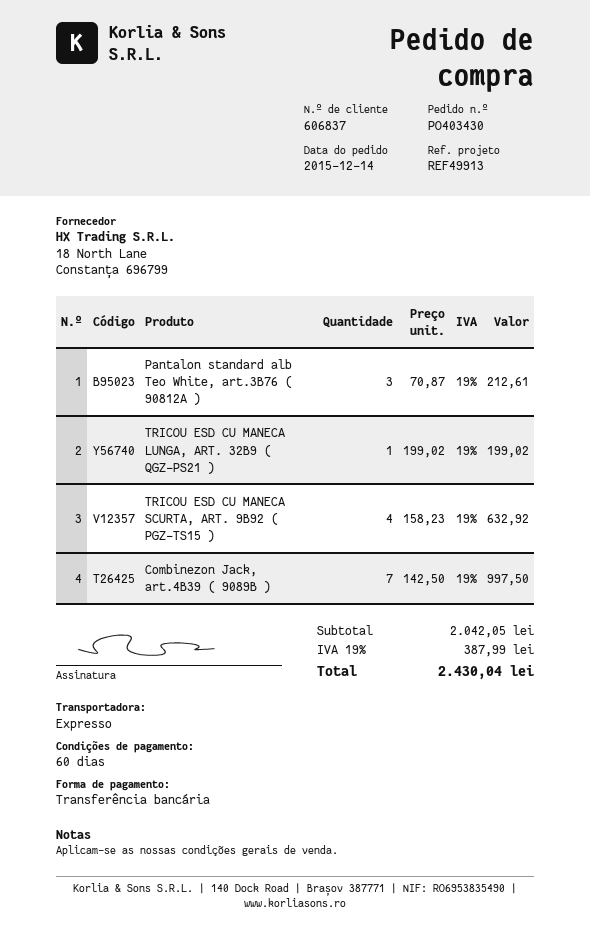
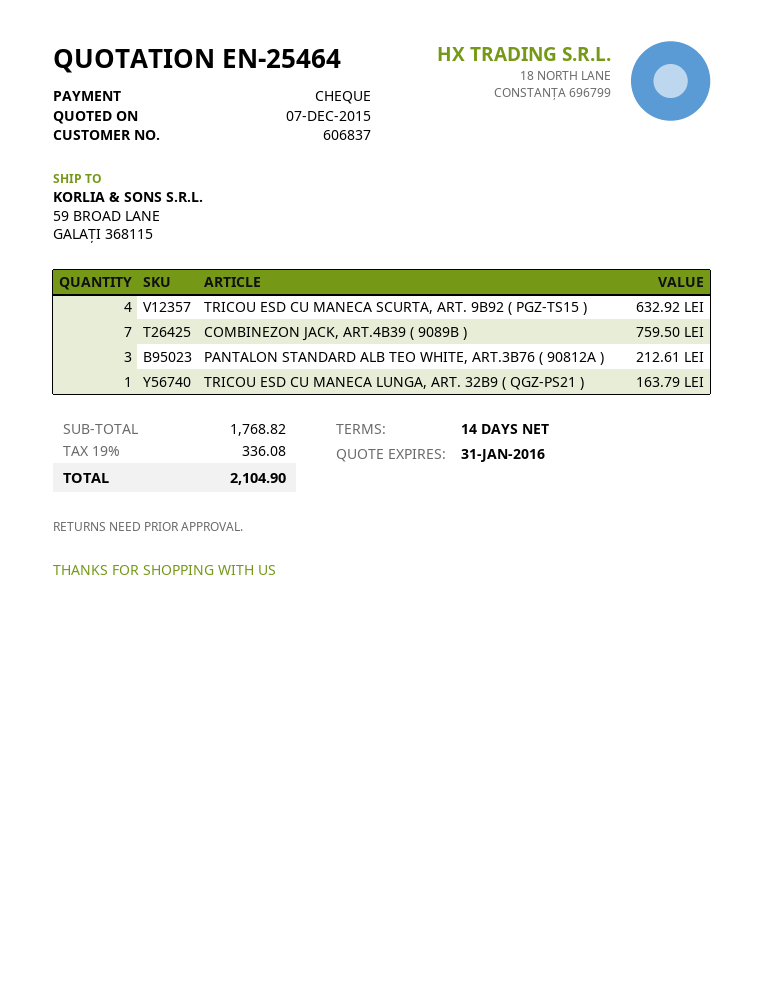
payment terms: 60 days -> 14 days
payment method: bank transfer -> cheque
TRICOU ESD CU MANECA LUNGA, ART. 32B9 ( QGZ-PS21 ): 1 for 199.02 -> 1 for 163.79
Combinezon Jack, art.4B39 ( 9089B ): 7 for 997.50 -> 7 for 759.50
subtotal: 2042.05 -> 1768.82
tax: 19% = 387.99 -> 19% = 336.08
total: 2430.04 -> 2104.90

